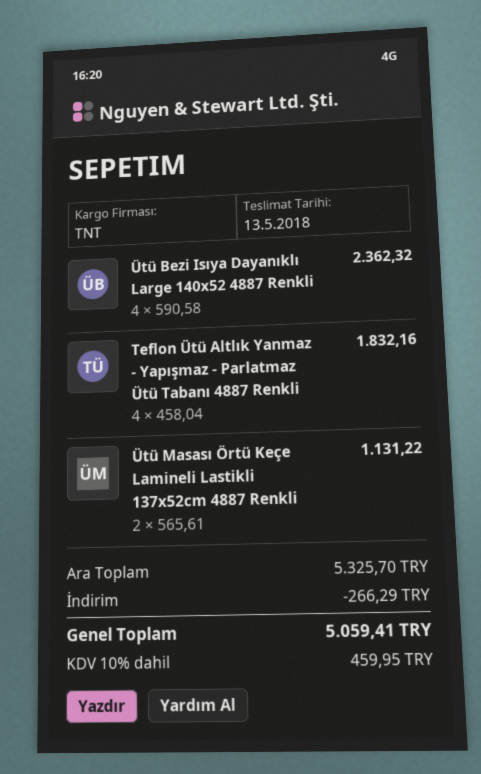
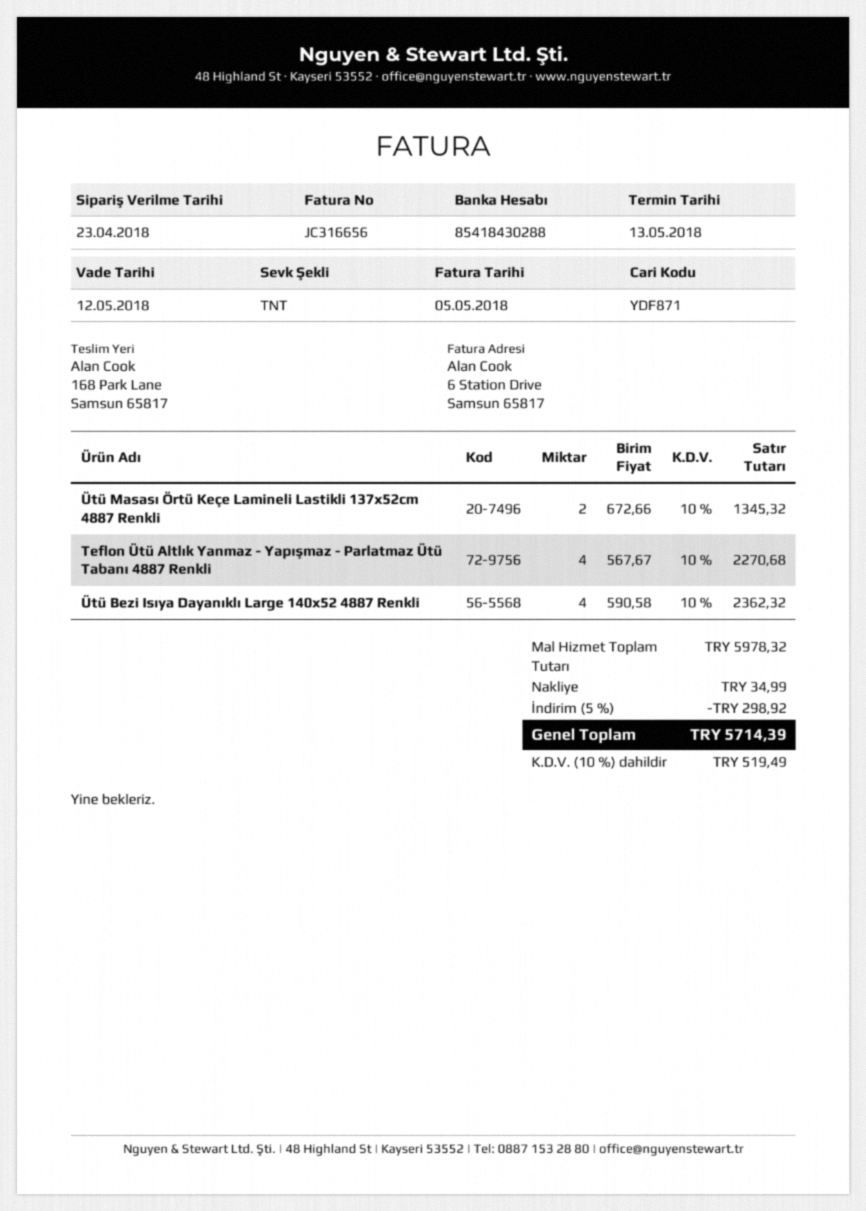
Teflon Ütü Altlık Yanmaz - Yapışmaz - Parlatmaz Ütü Tabanı 4887 Renkli: 4 x 458.04 = 1832.16 -> 4 x 567.67 = 2270.68
Ütü Masası Örtü Keçe Lamineli Lastikli 137x52cm 4887 Renkli: 2 x 565.61 = 1131.22 -> 2 x 672.66 = 1345.32
subtotal: 5325.70 -> 5978.32
discount: 266.29 -> 298.92
shipping: none -> 34.99
tax: 10% = 459.95 -> 10% = 519.49
total: 5059.41 -> 5714.39

